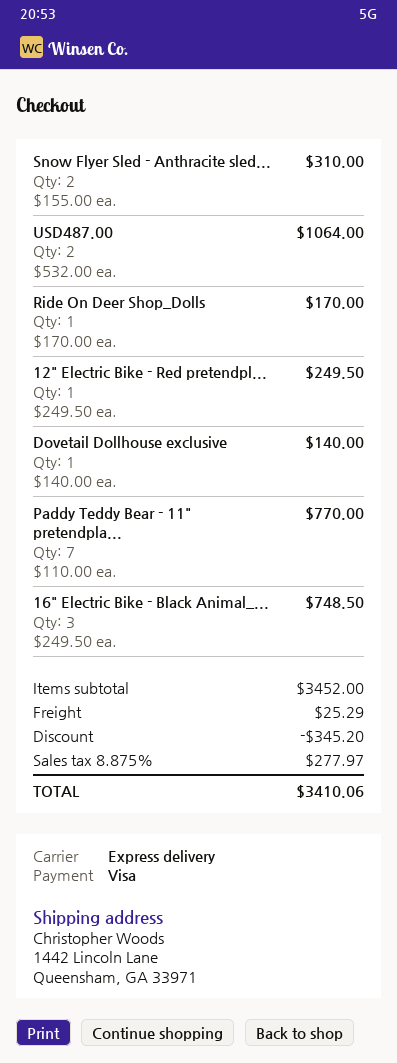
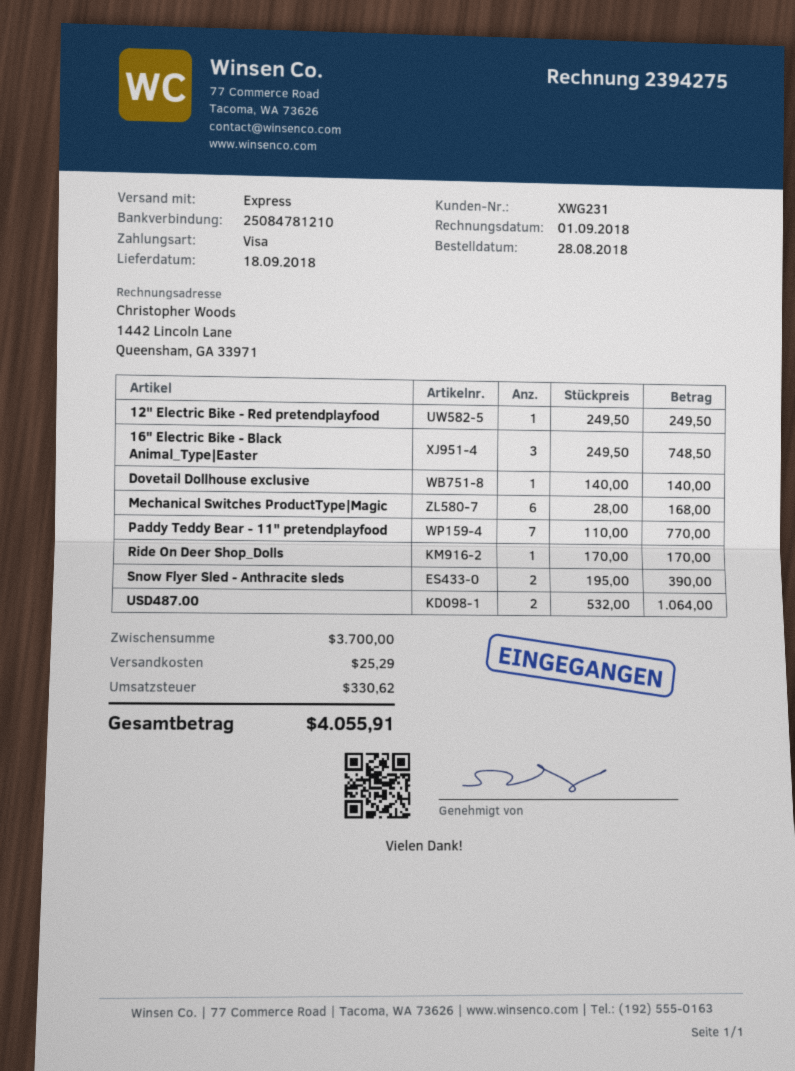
Snow Flyer Sled - Anthracite sled...: 2 x 155.00 = 310.00 -> 2 x 195.00 = 390.00
Mechanical Switches ProductType|Magic: none -> 6 x 28.00 = 168.00
subtotal: 3452.00 -> 3700.00
discount: 345.20 -> none
tax: 277.97 -> 330.62
total: 3410.06 -> 4055.91

